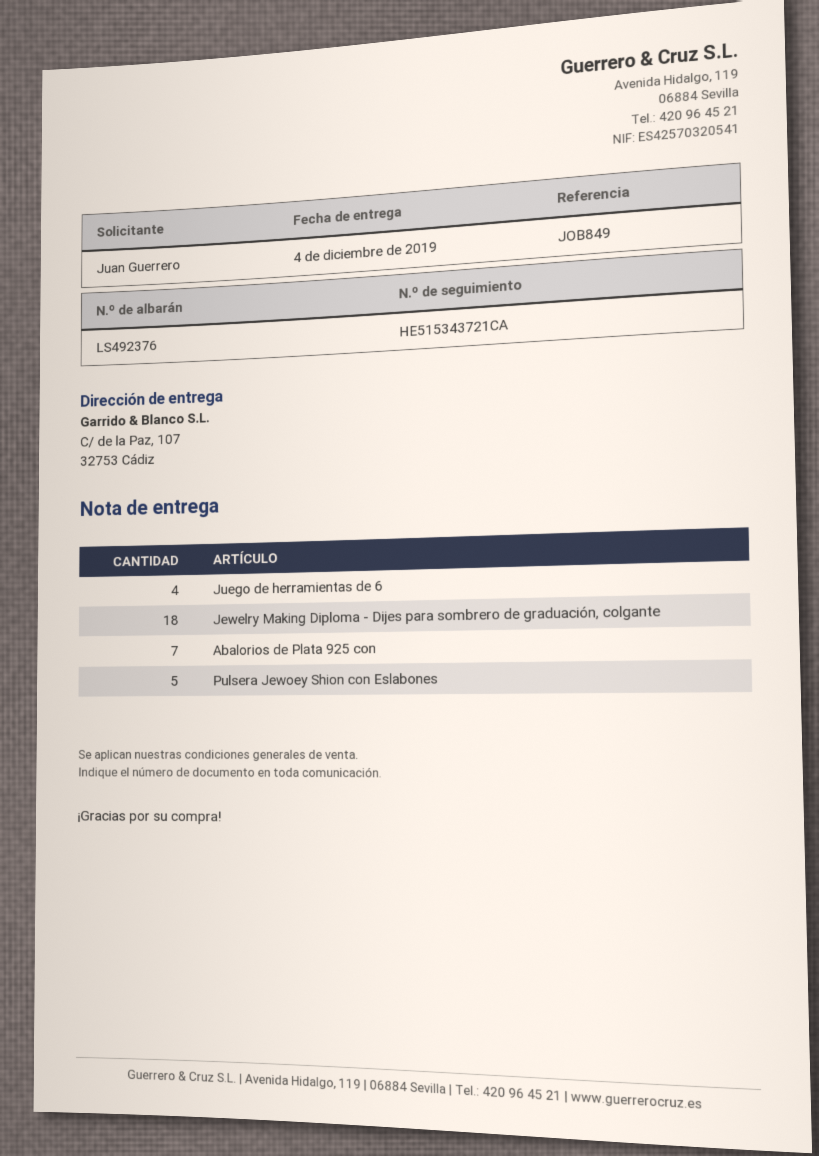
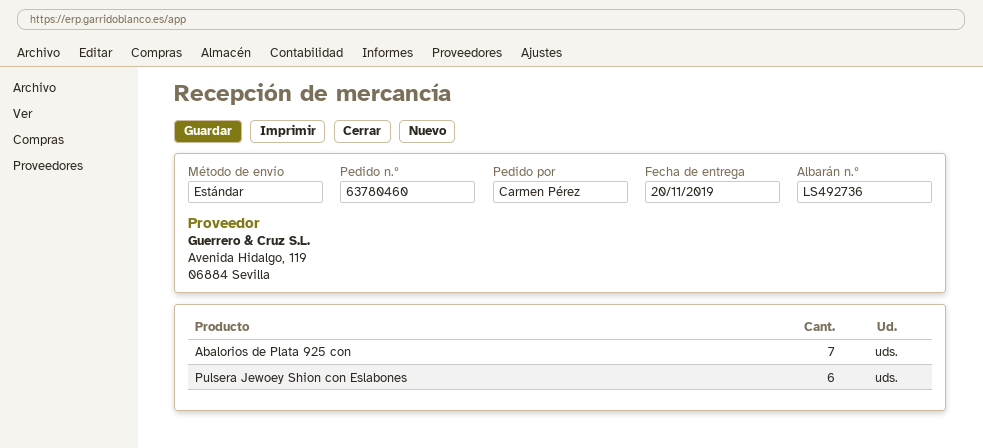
delivery note number: LS492376 -> LS492736
delivery date: 2019-12-04 -> 2019-11-20
ordered by: Juan Guerrero -> Carmen Pérez
Juego de herramientas de 6: 4 -> none
Jewelry Making Diploma - Dijes para sombrero de graduación, colgante: 18 -> none
Pulsera Jewoey Shion con Eslabones: 5 -> 6

